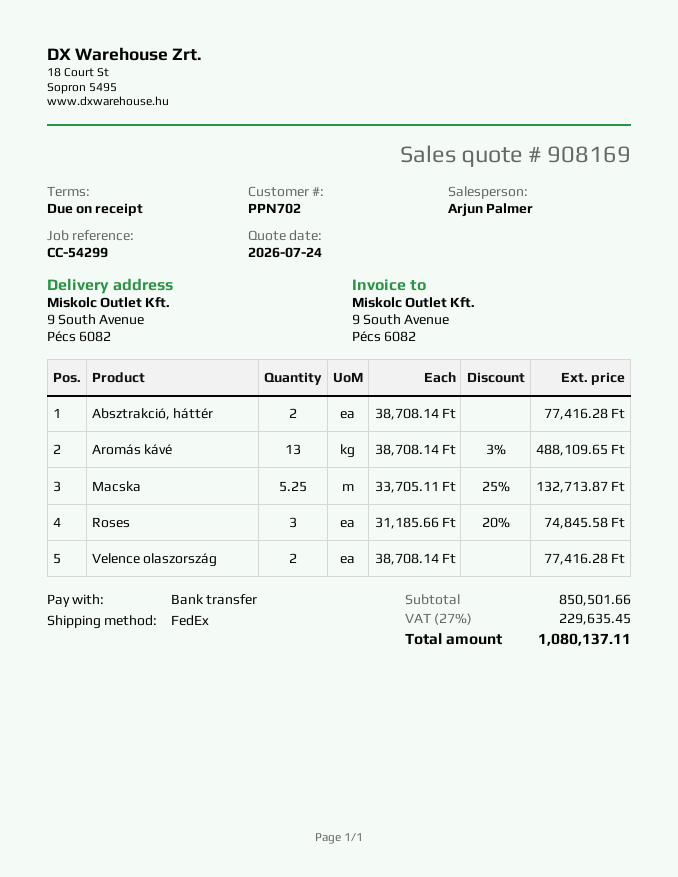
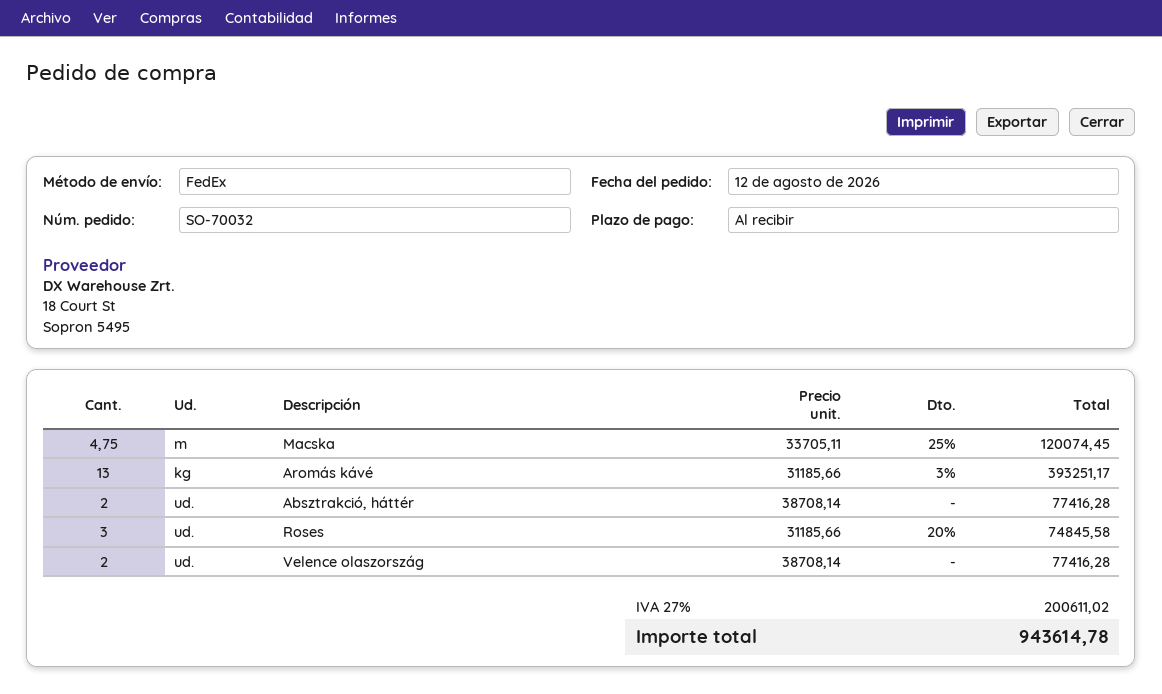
Aromás kávé: 13 x 38708.14 - 3% = 488109.65 -> 13 x 31185.66 - 3% = 393251.17
Macska: 5.25 x 33705.11 - 25% = 132713.87 -> 4.75 x 33705.11 - 25% = 120074.45
tax: 27% = 229635.45 -> 27% = 200611.02
total: 1080137.11 -> 943614.78

